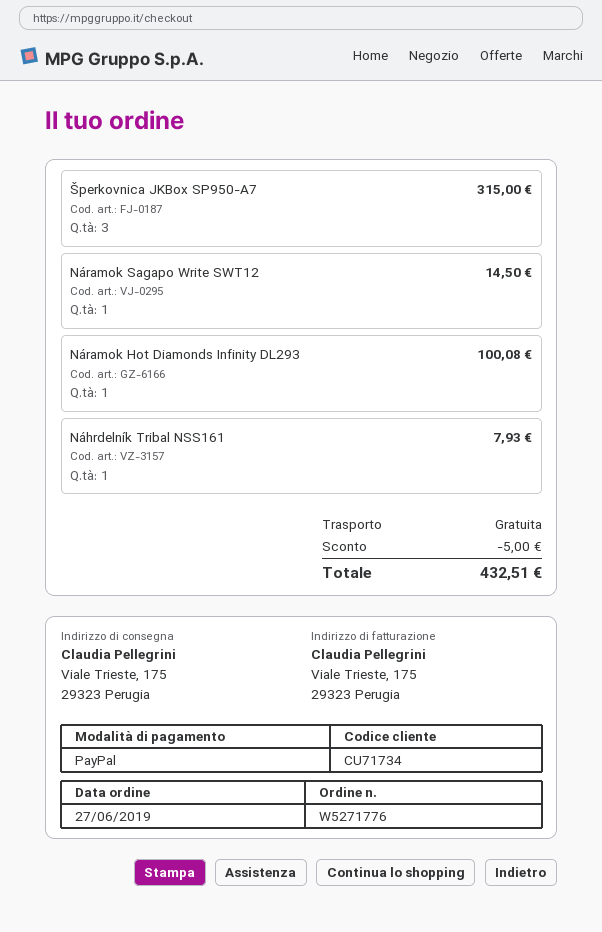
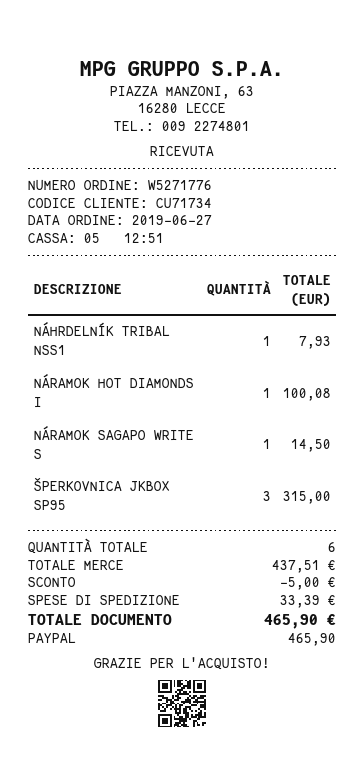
shipping: 0.00 -> 33.39
total: 432.51 -> 465.90

